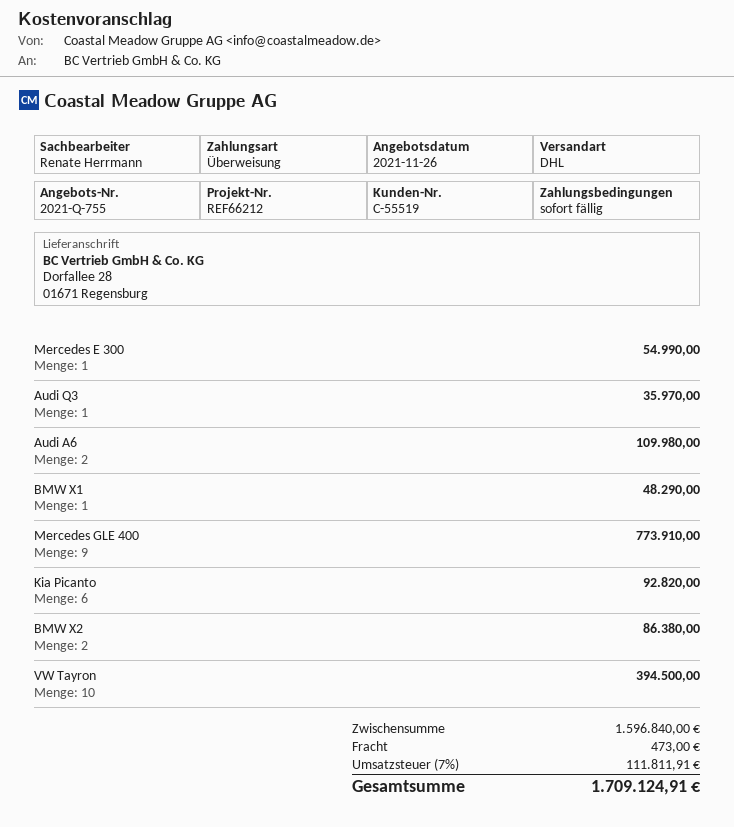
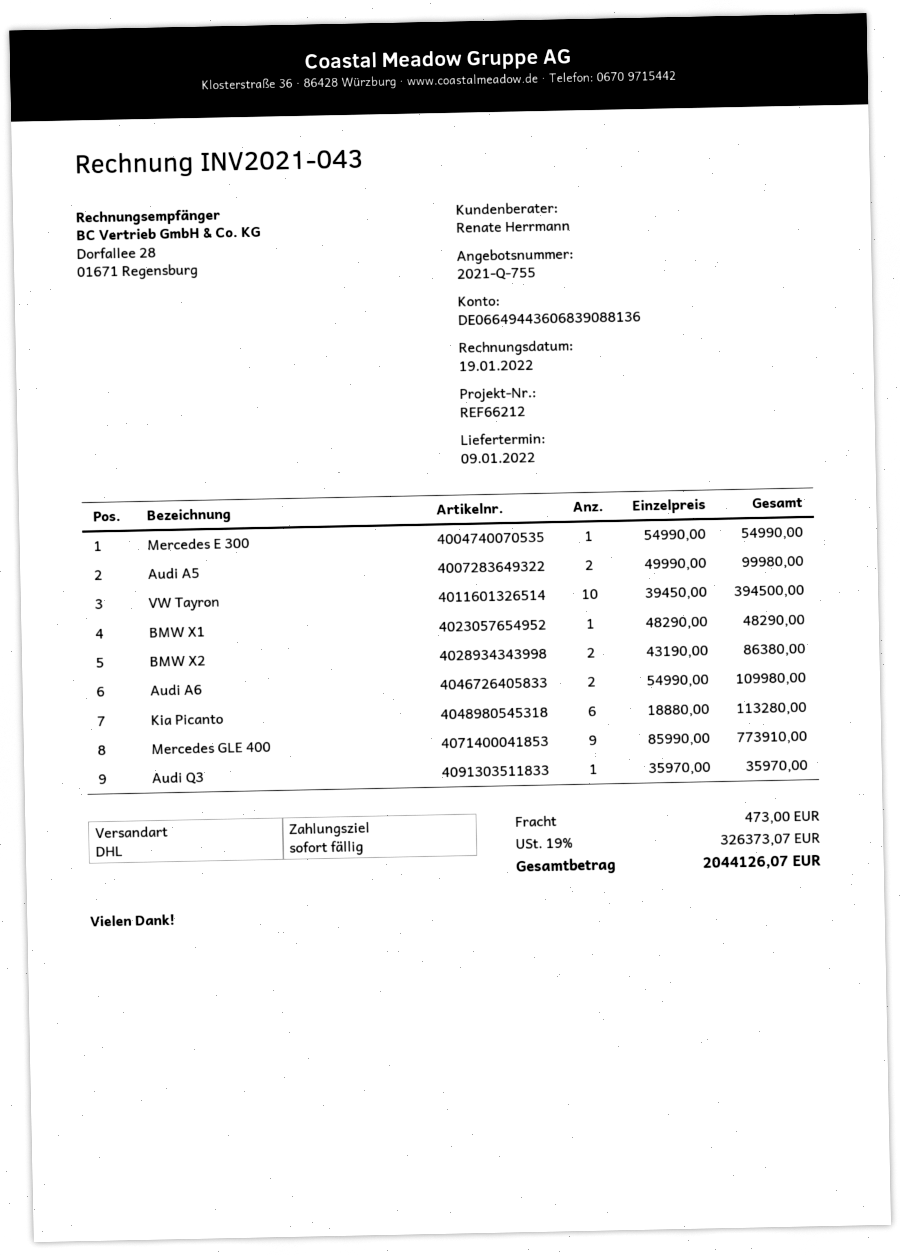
Kia Picanto: 6 for 92820.00 -> 6 for 113280.00
Audi A5: none -> 2 for 99980.00
tax: 7% = 111811.91 -> 19% = 326373.07
total: 1709124.91 -> 2044126.07

